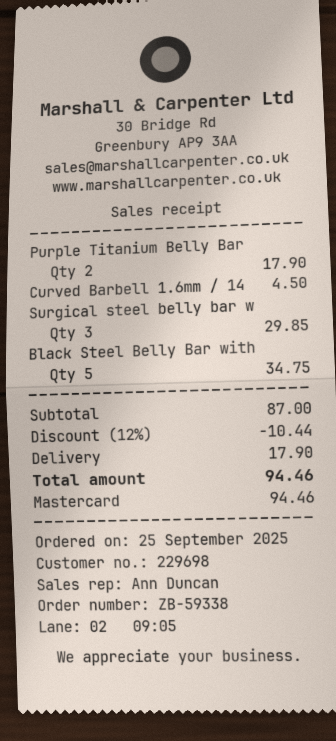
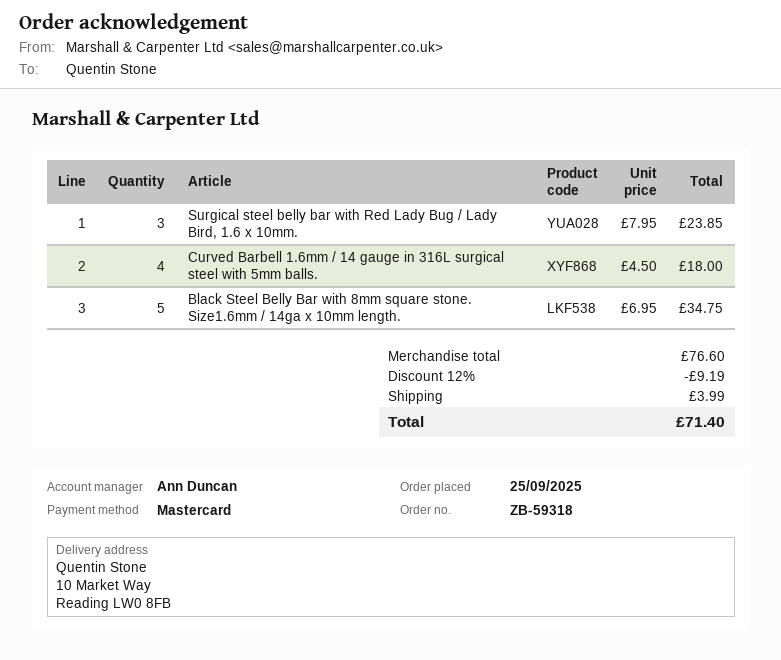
order number: ZB-59338 -> ZB-59318
Purple Titanium Belly Bar: 2 for 17.90 -> none
Curved Barbell 1.6mm / 14: 1 for 4.50 -> 4 for 18.00
Surgical steel belly bar w: 3 for 29.85 -> 3 for 23.85
subtotal: 87.00 -> 76.60
discount: 12% = 10.44 -> 12% = 9.19
shipping: 17.90 -> 3.99
total: 94.46 -> 71.40

